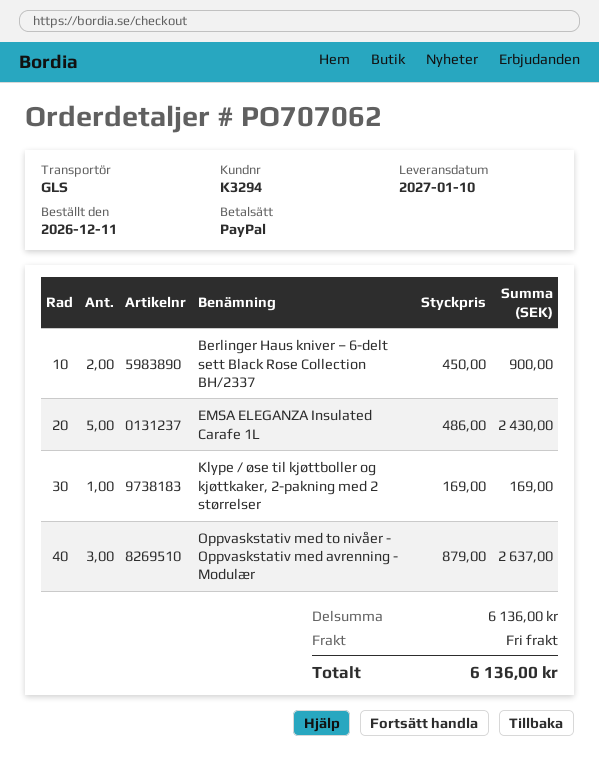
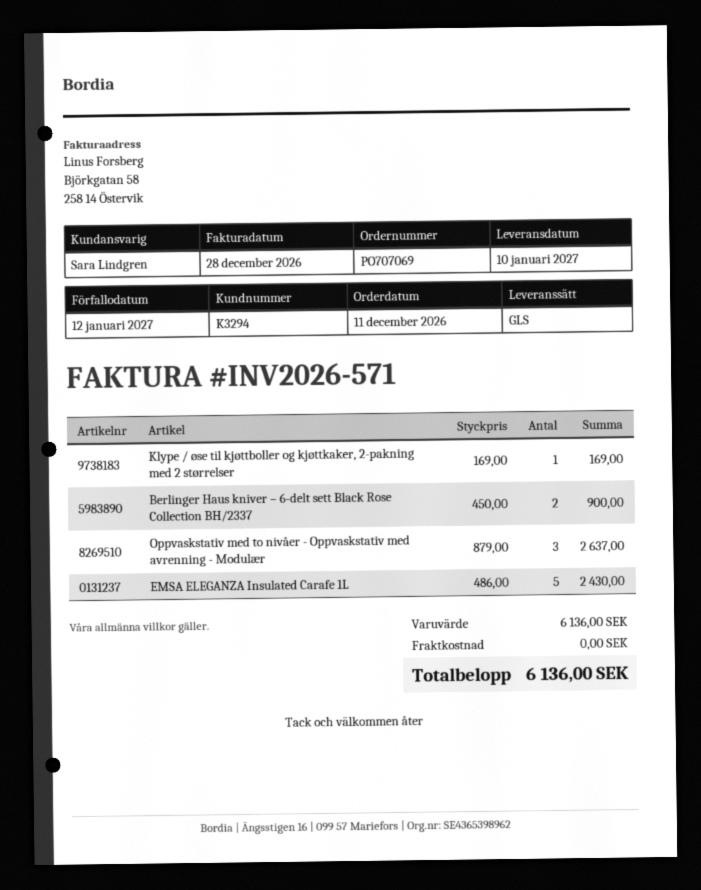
order number: PO707062 -> PO707069

